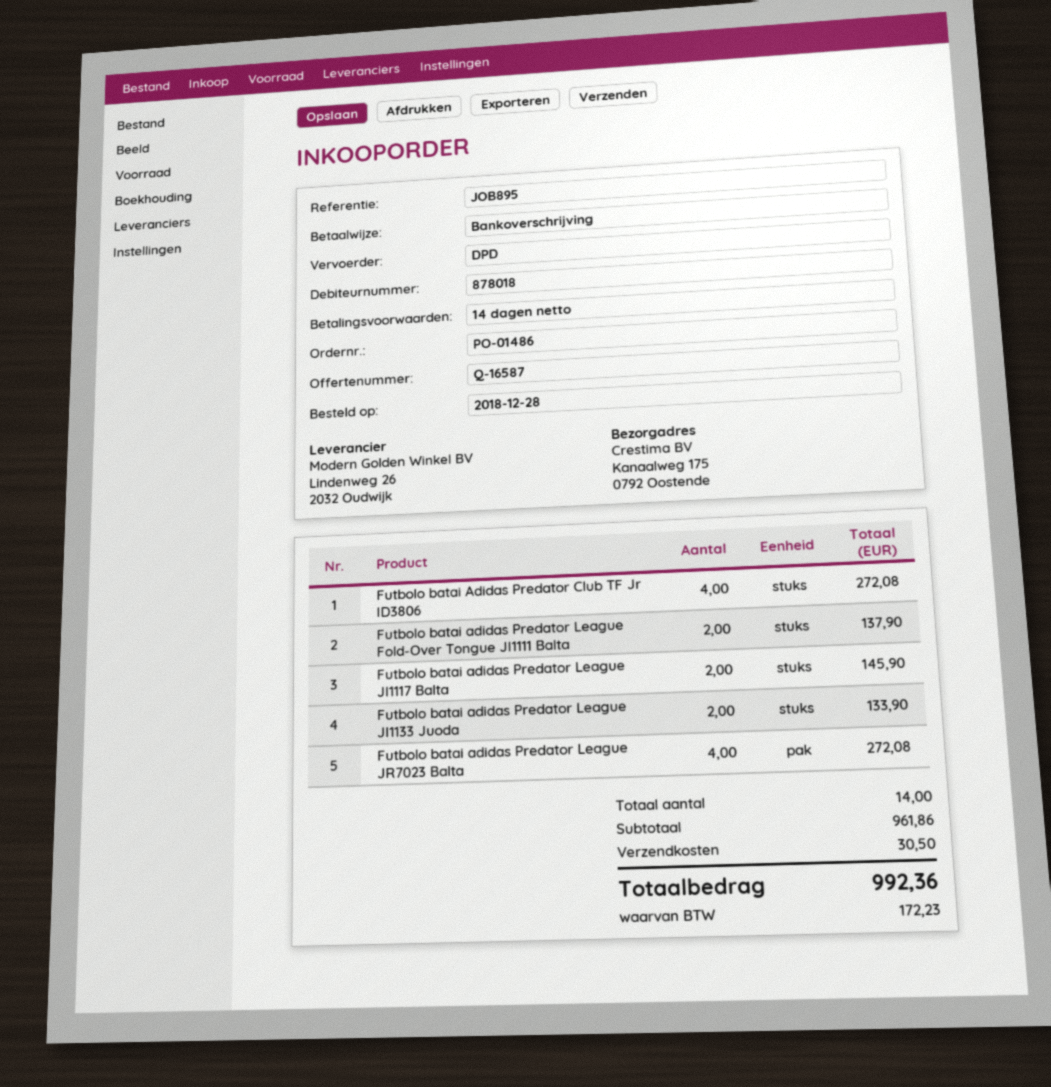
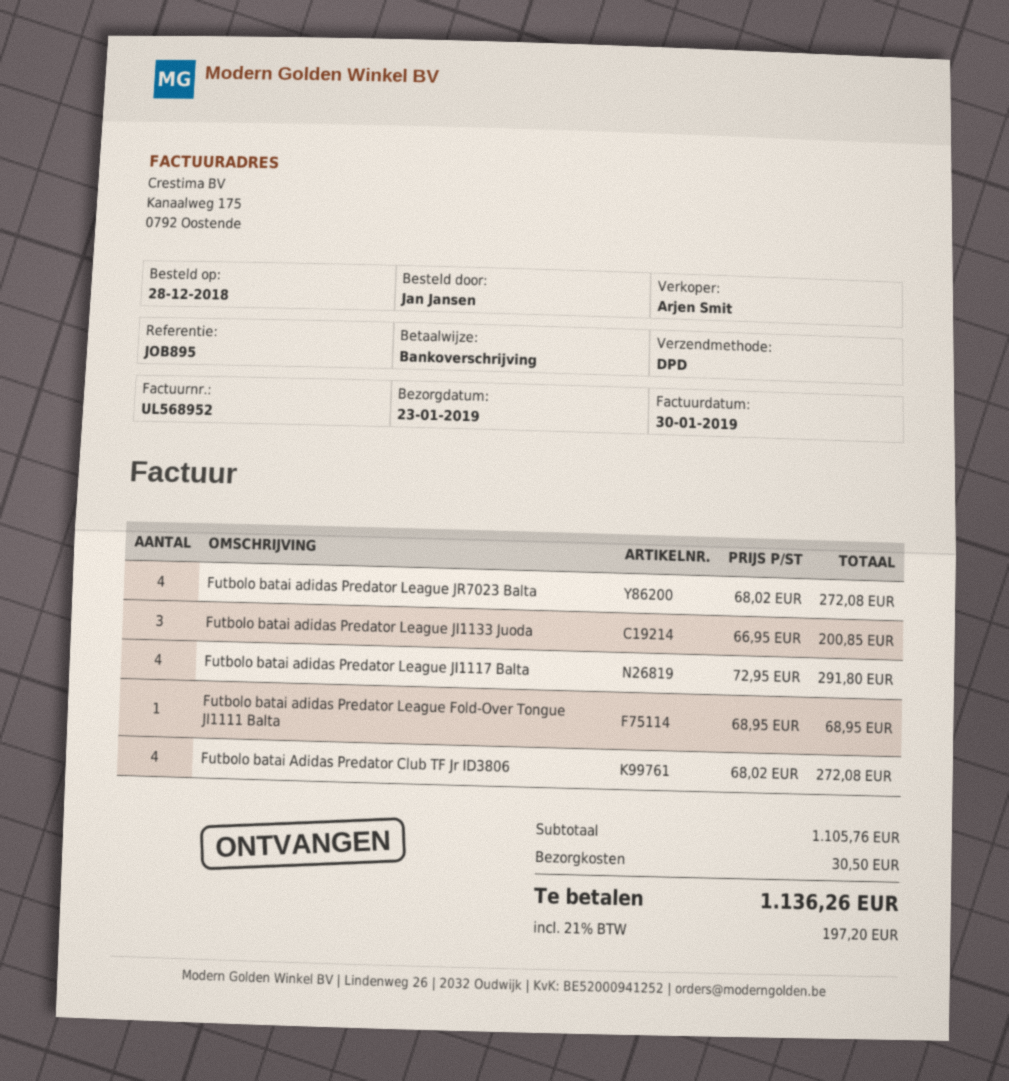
Futbolo batai adidas Predator League Fold-Over Tongue JI1111 Balta: 2 for 137.90 -> 1 for 68.95
Futbolo batai adidas Predator League JI1117 Balta: 2 for 145.90 -> 4 for 291.80
Futbolo batai adidas Predator League JI1133 Juoda: 2 for 133.90 -> 3 for 200.85
subtotal: 961.86 -> 1105.76
tax: 172.23 -> 197.20
total: 992.36 -> 1136.26

